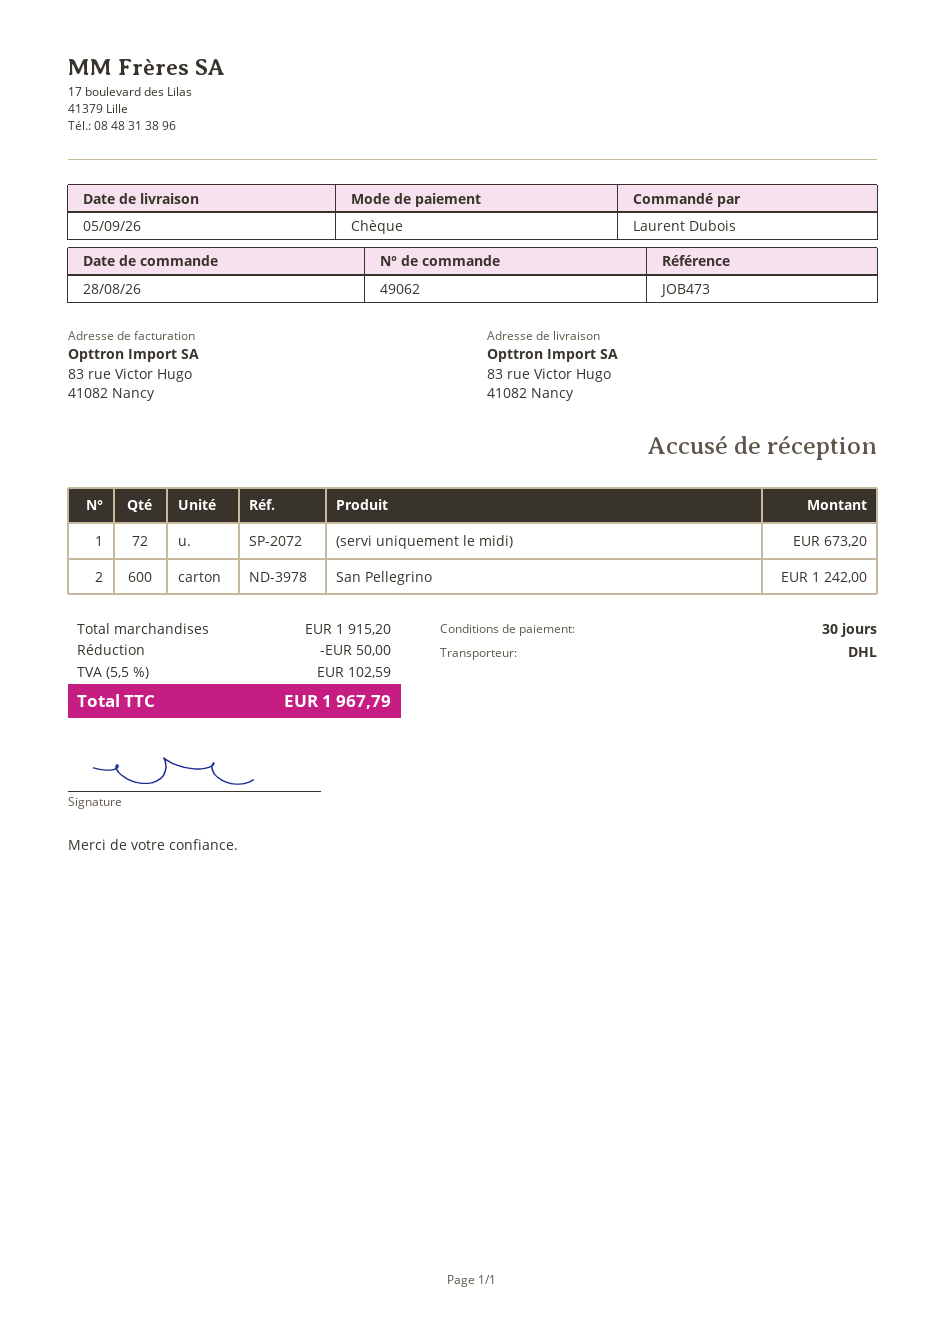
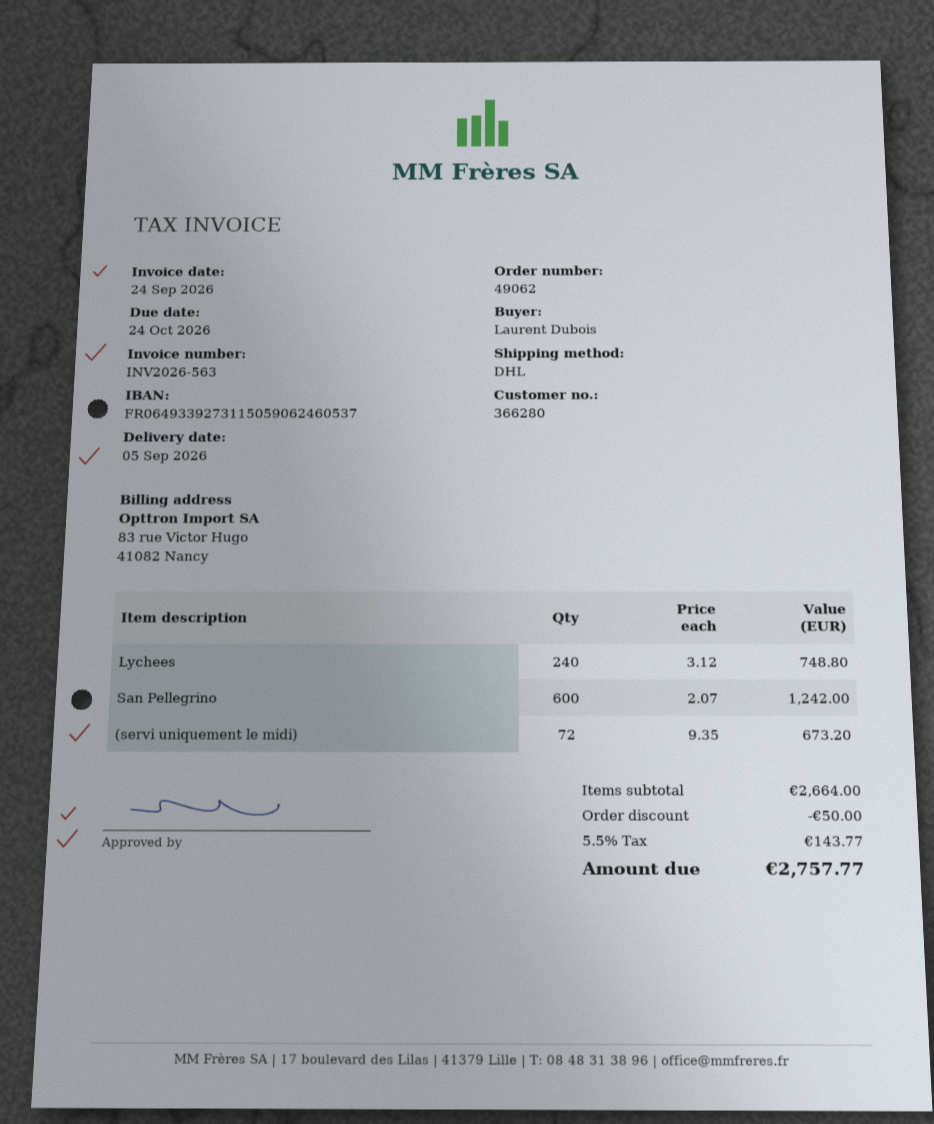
Lychees: none -> 240 for 748.80
subtotal: 1915.20 -> 2664.00
tax: 5.5% = 102.59 -> 5.5% = 143.77
total: 1967.79 -> 2757.77

